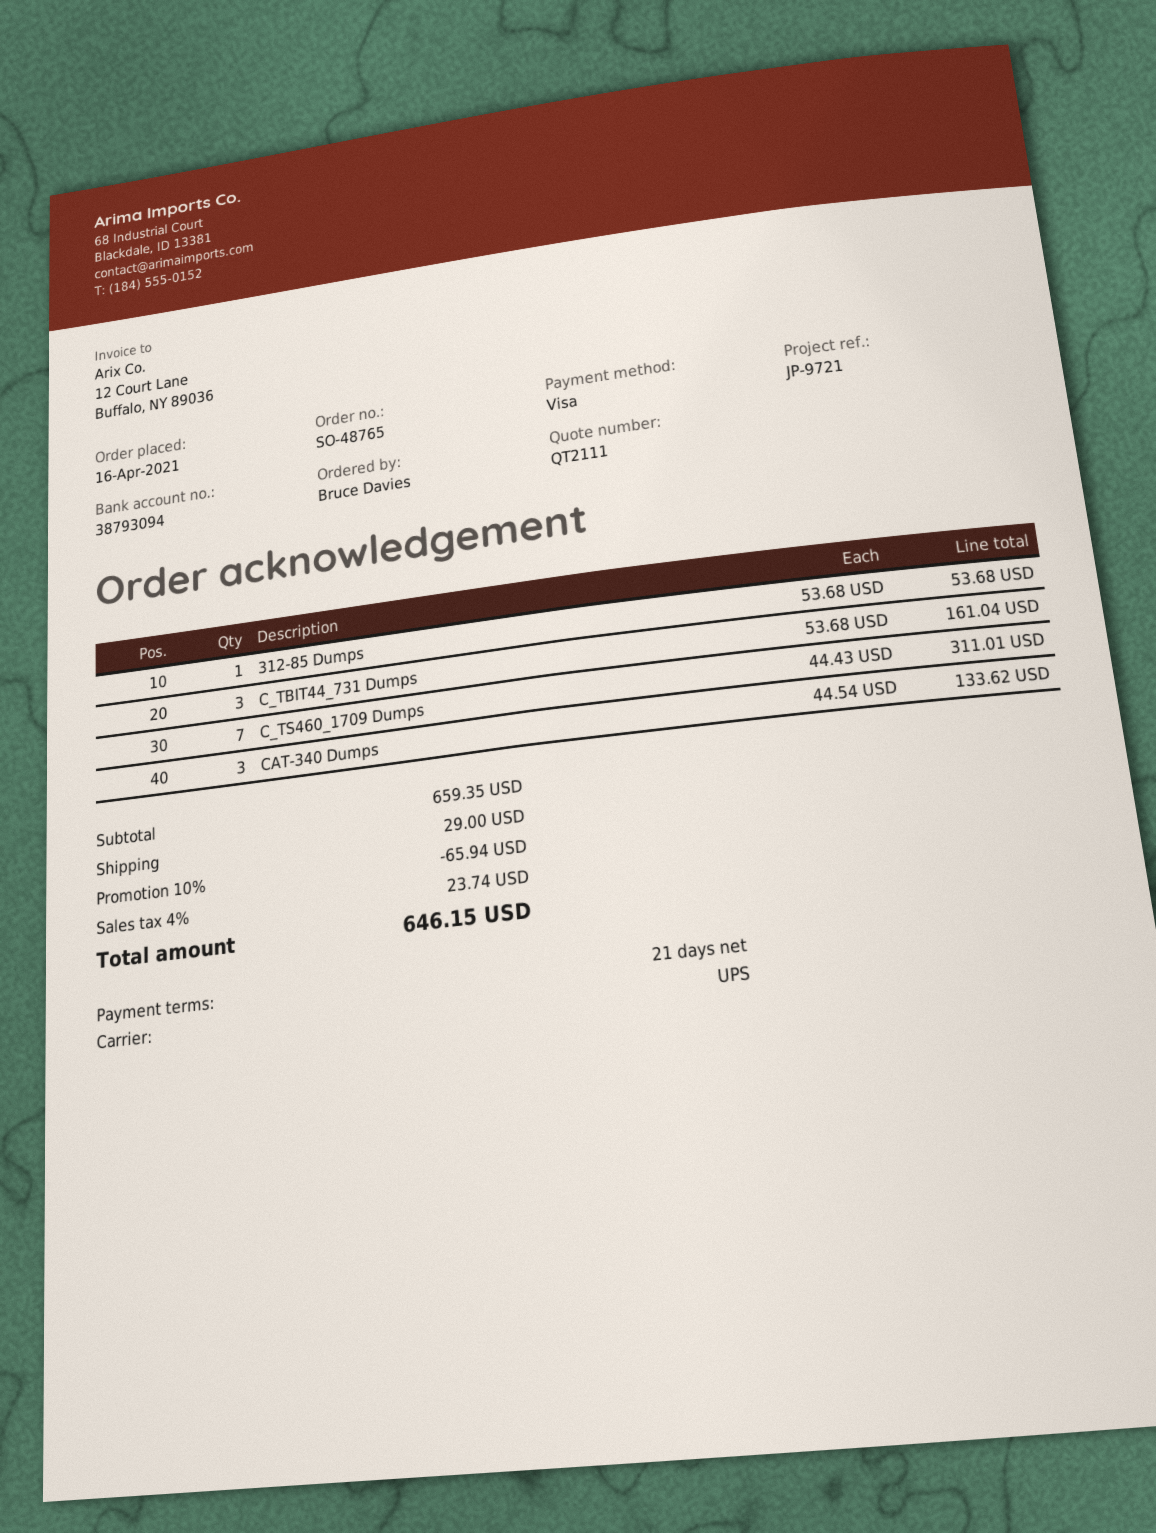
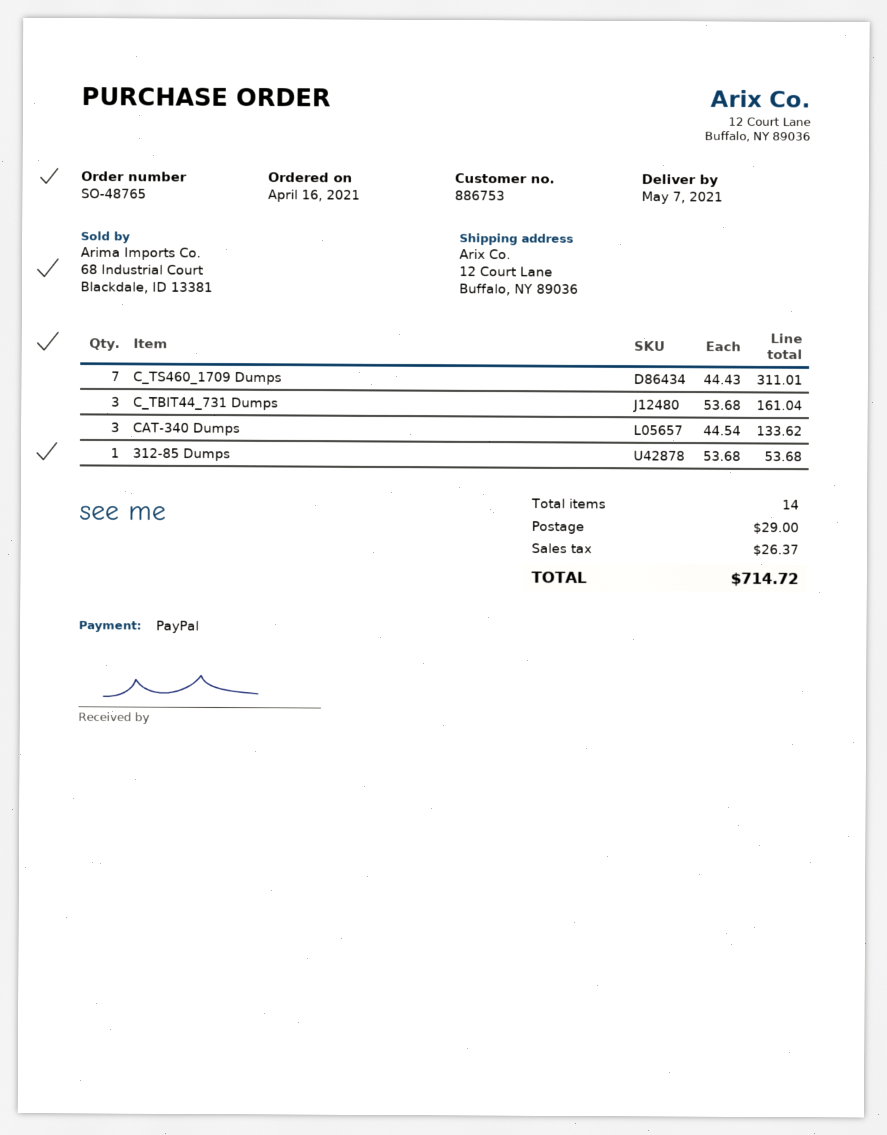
payment method: Visa -> PayPal
discount: 10% = 65.94 -> none
tax: 23.74 -> 26.37
total: 646.15 -> 714.72

